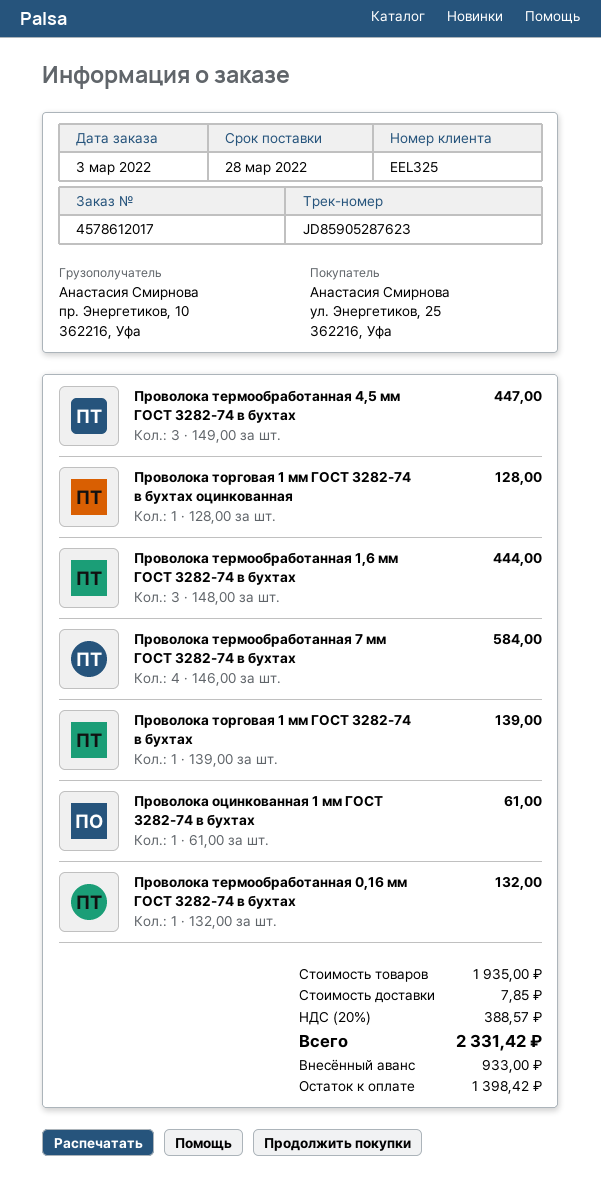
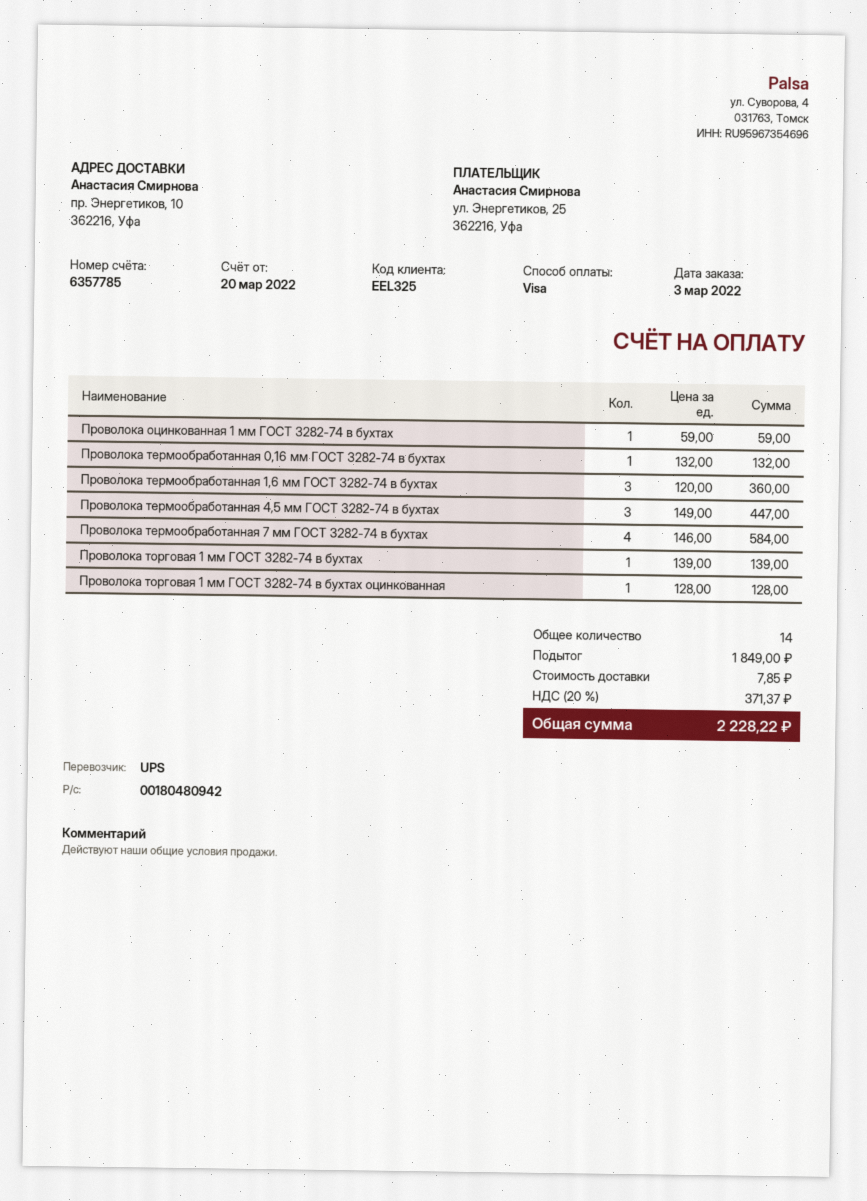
Проволока термообработанная 1,6 мм ГОСТ 3282-74 в бухтах: 3 x 148.00 = 444.00 -> 3 x 120.00 = 360.00
Проволока оцинкованная 1 мм ГОСТ 3282-74 в бухтах: 1 x 61.00 = 61.00 -> 1 x 59.00 = 59.00
subtotal: 1935.00 -> 1849.00
tax: 20% = 388.57 -> 20% = 371.37
total: 2331.42 -> 2228.22

